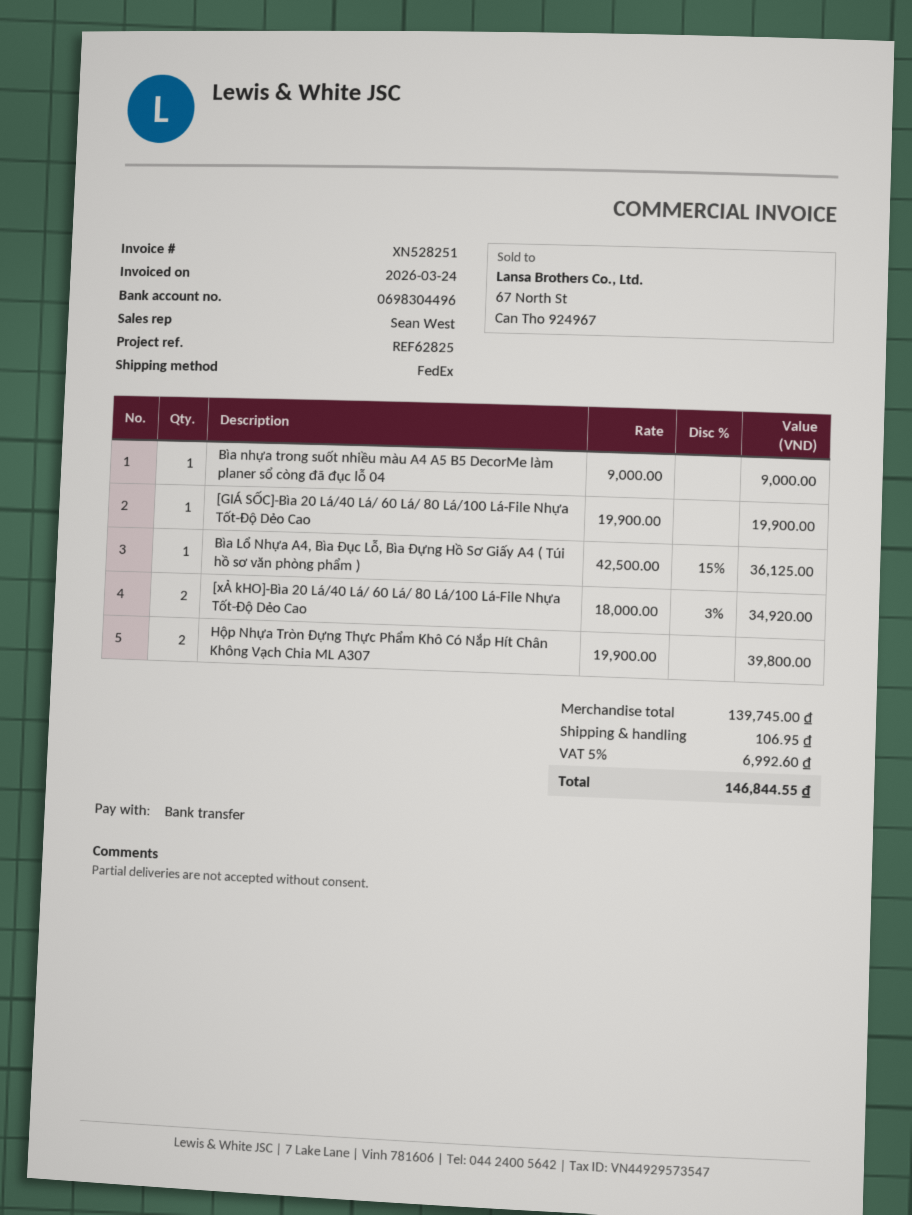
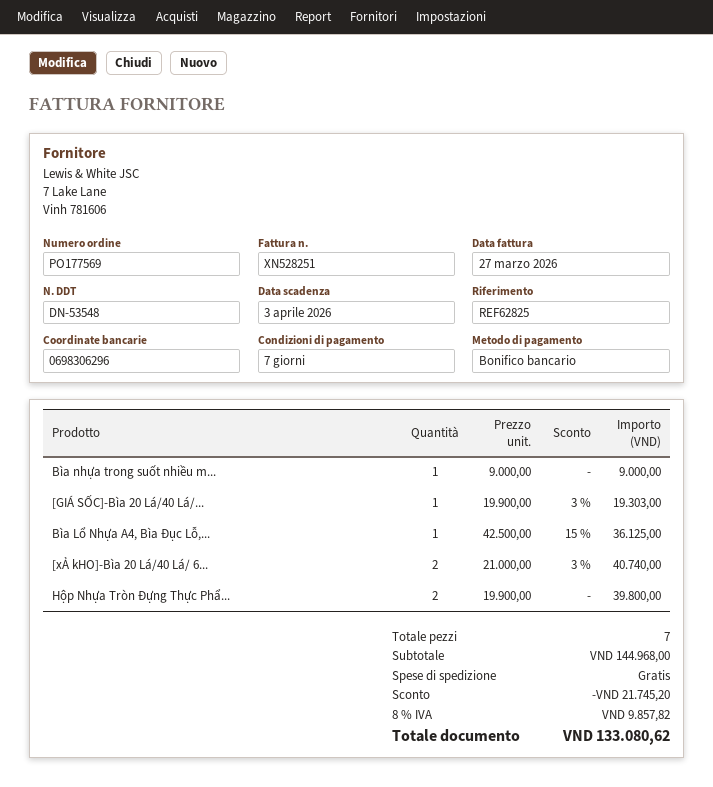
invoice date: 2026-03-24 -> 2026-03-27
bank account: 0698304496 -> 0698306296
[GIÁ SỐC]-Bìa 20 Lá/40 Lá/ 60 Lá/ 80 Lá/100 Lá-File Nhựa Tốt-Độ Dẻo Cao: 1 x 19900.00 = 19900.00 -> 1 x 19900.00 - 3% = 19303.00
[xẢ kHO]-Bìa 20 Lá/40 Lá/ 60 Lá/ 80 Lá/100 Lá-File Nhựa Tốt-Độ Dẻo Cao: 2 x 18000.00 - 3% = 34920.00 -> 2 x 21000.00 - 3% = 40740.00
subtotal: 139745.00 -> 144968.00
discount: none -> 21745.20
shipping: 106.95 -> 0.00
tax: 5% = 6992.60 -> 8% = 9857.82
total: 146844.55 -> 133080.62

